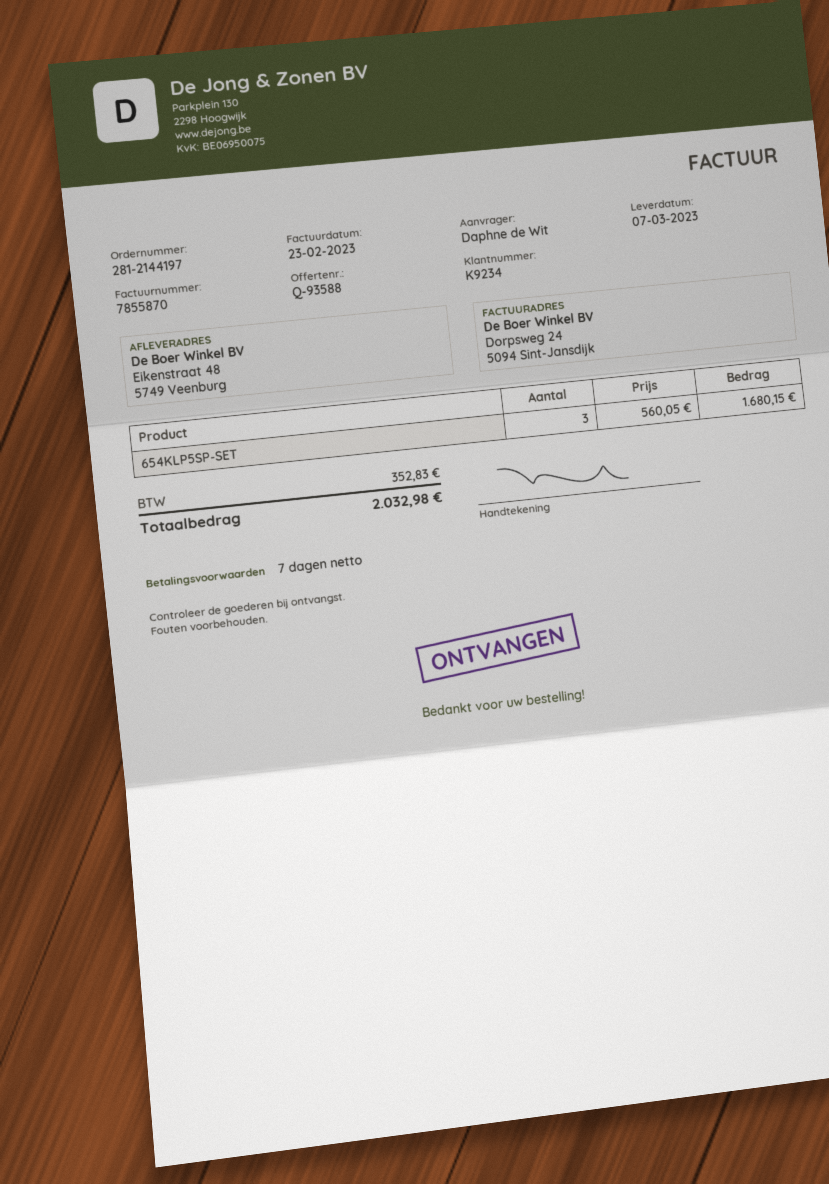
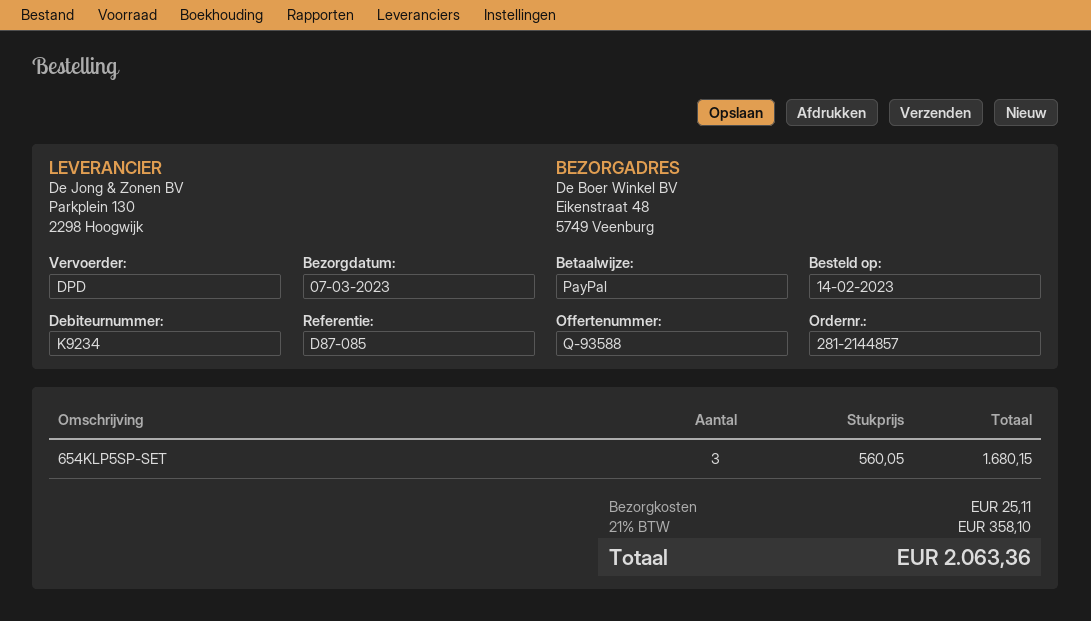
order number: 281-2144197 -> 281-2144857
shipping: none -> 25.11
tax: 352.83 -> 358.10
total: 2032.98 -> 2063.36

